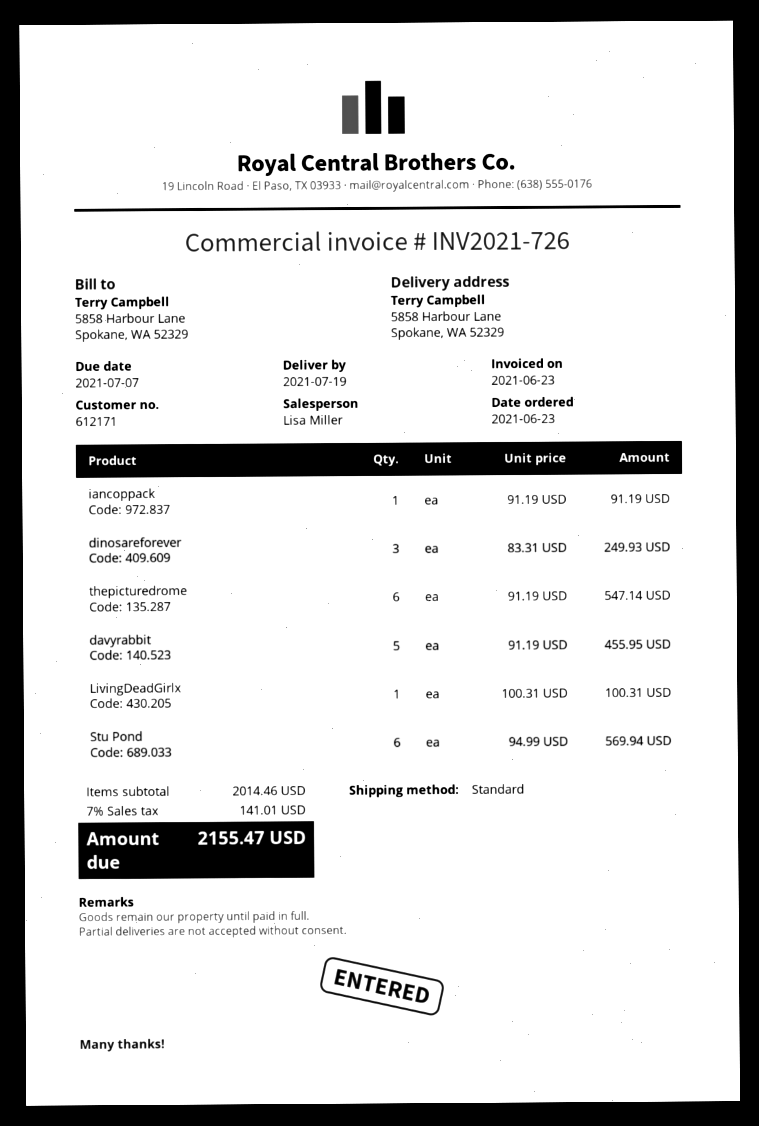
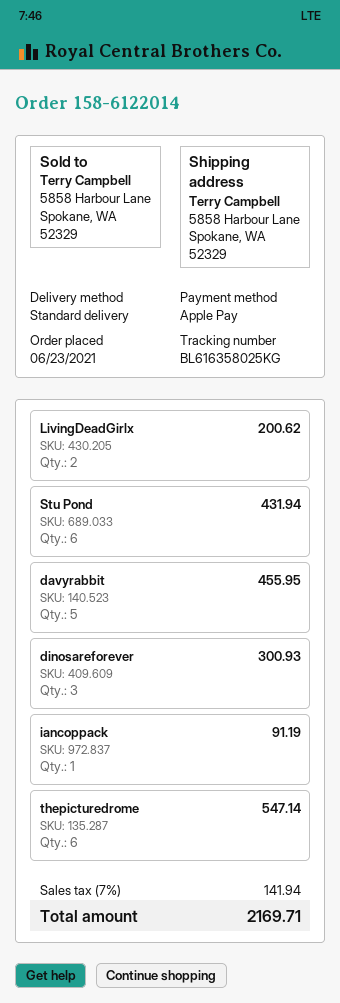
dinosareforever: 3 for 249.93 -> 3 for 300.93
LivingDeadGirlx: 1 for 100.31 -> 2 for 200.62
Stu Pond: 6 for 569.94 -> 6 for 431.94
tax: 7% = 141.01 -> 7% = 141.94
total: 2155.47 -> 2169.71

